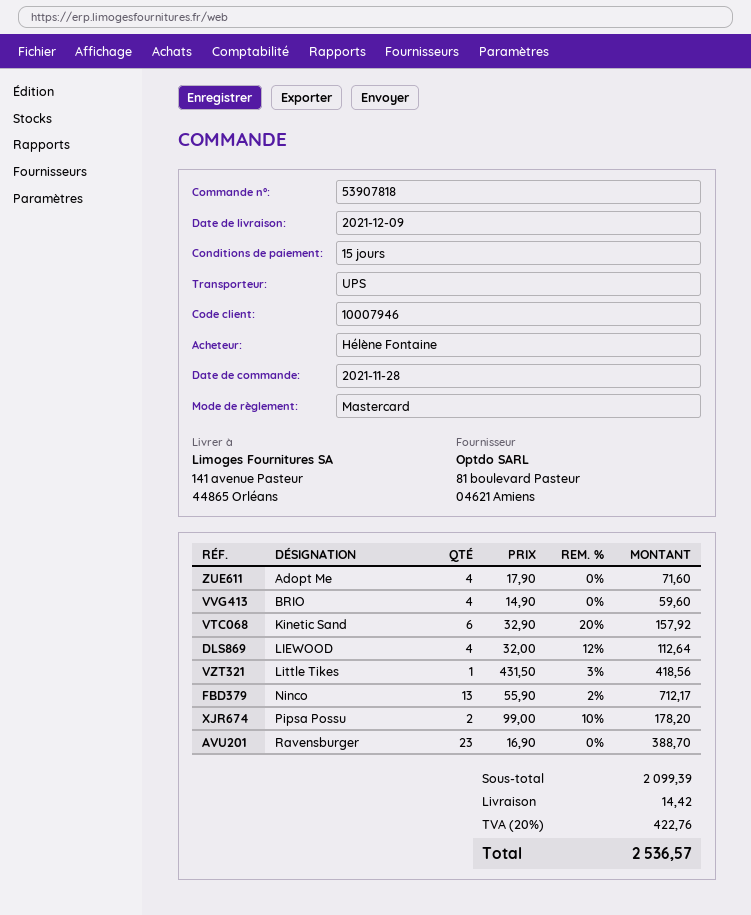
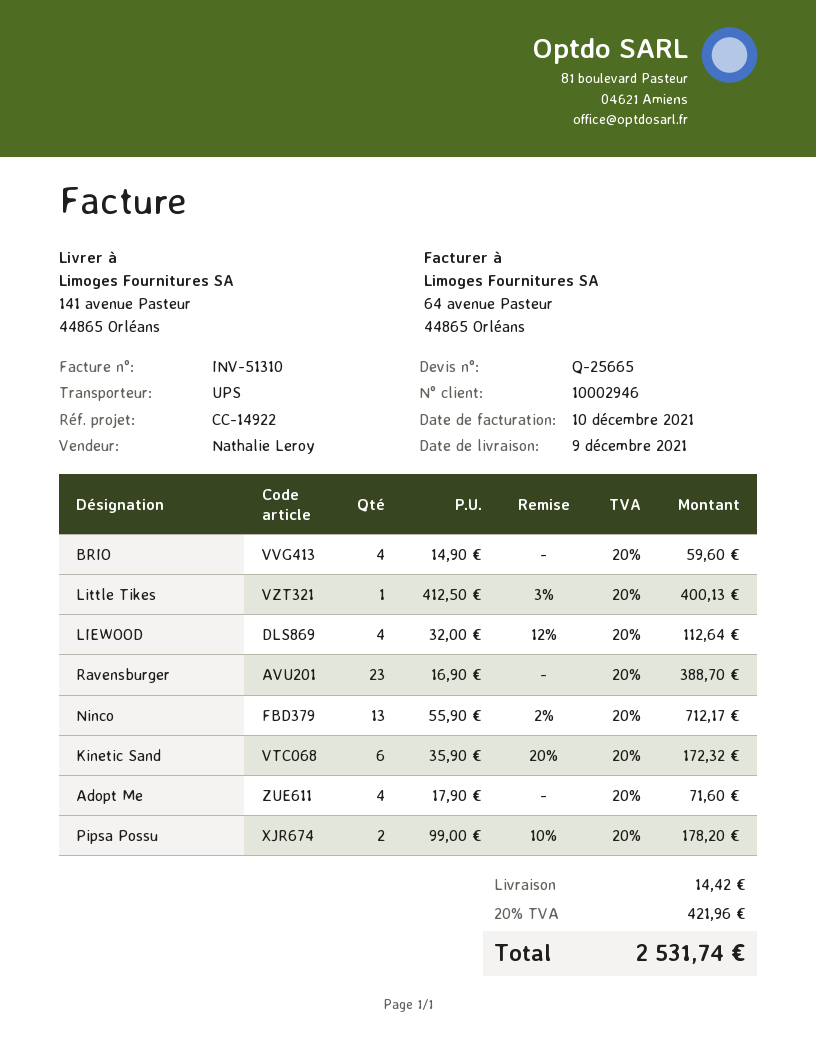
customer number: 10007946 -> 10002946
Kinetic Sand: 6 x 32.90 - 20% = 157.92 -> 6 x 35.90 - 20% = 172.32
Little Tikes: 1 x 431.50 - 3% = 418.56 -> 1 x 412.50 - 3% = 400.13
tax: 20% = 422.76 -> 20% = 421.96
total: 2536.57 -> 2531.74

